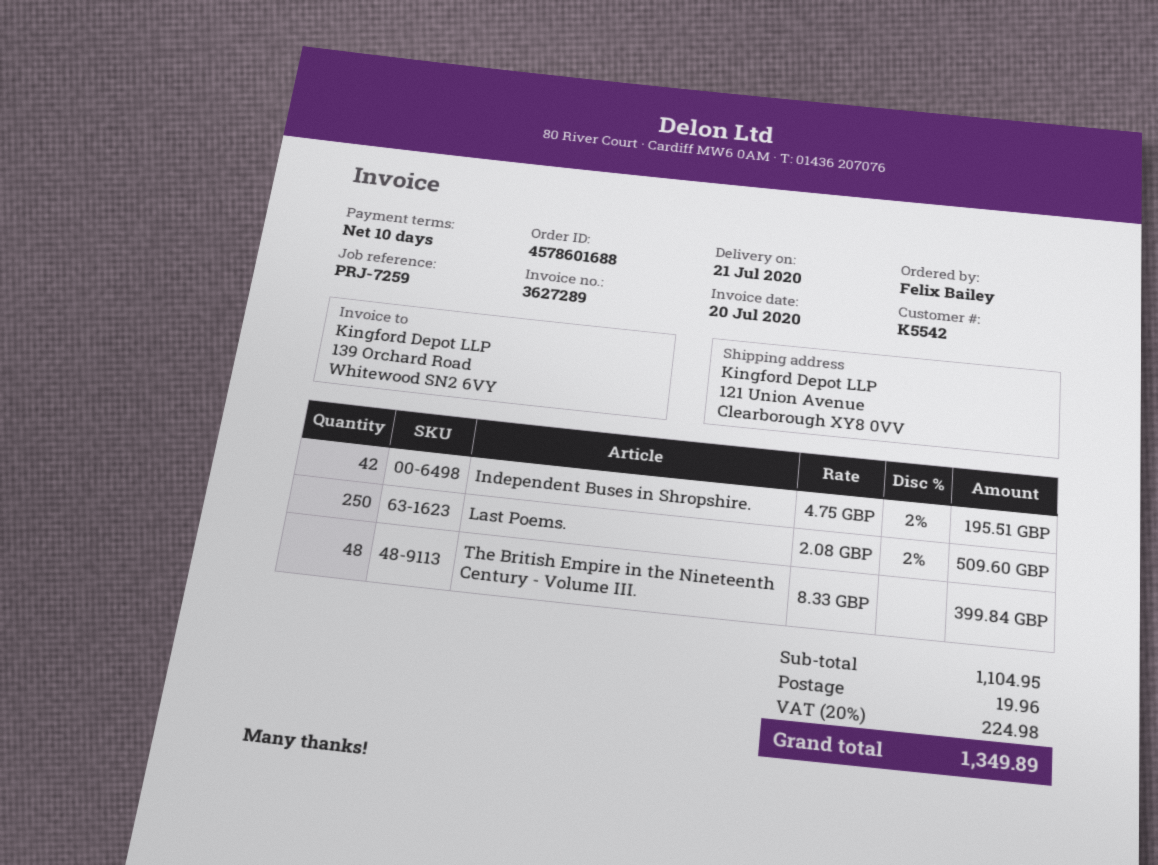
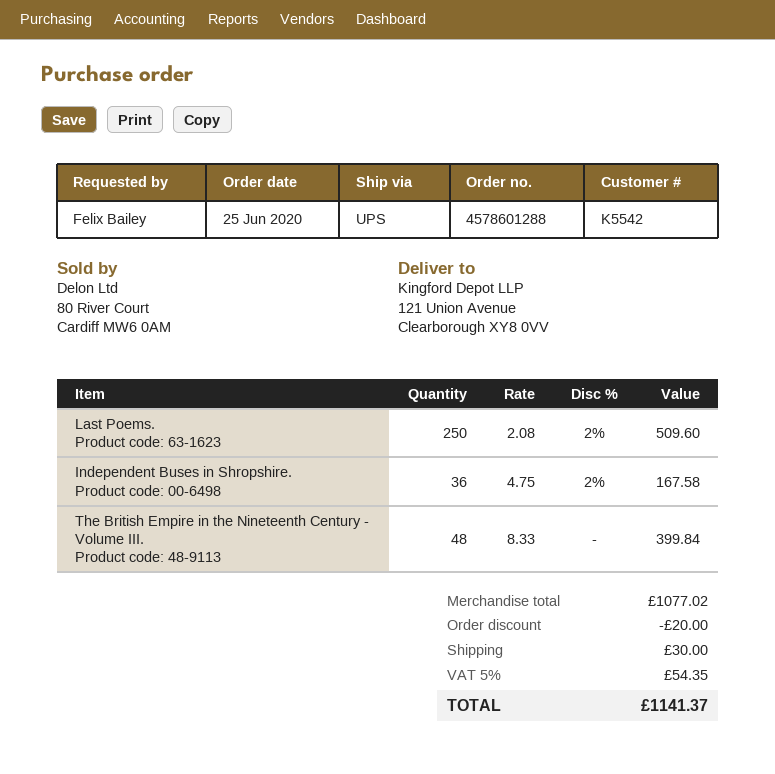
order number: 4578601688 -> 4578601288
Independent Buses in Shropshire.: 42 x 4.75 - 2% = 195.51 -> 36 x 4.75 - 2% = 167.58
subtotal: 1104.95 -> 1077.02
discount: none -> 20.00
shipping: 19.96 -> 30.00
tax: 20% = 224.98 -> 5% = 54.35
total: 1349.89 -> 1141.37

